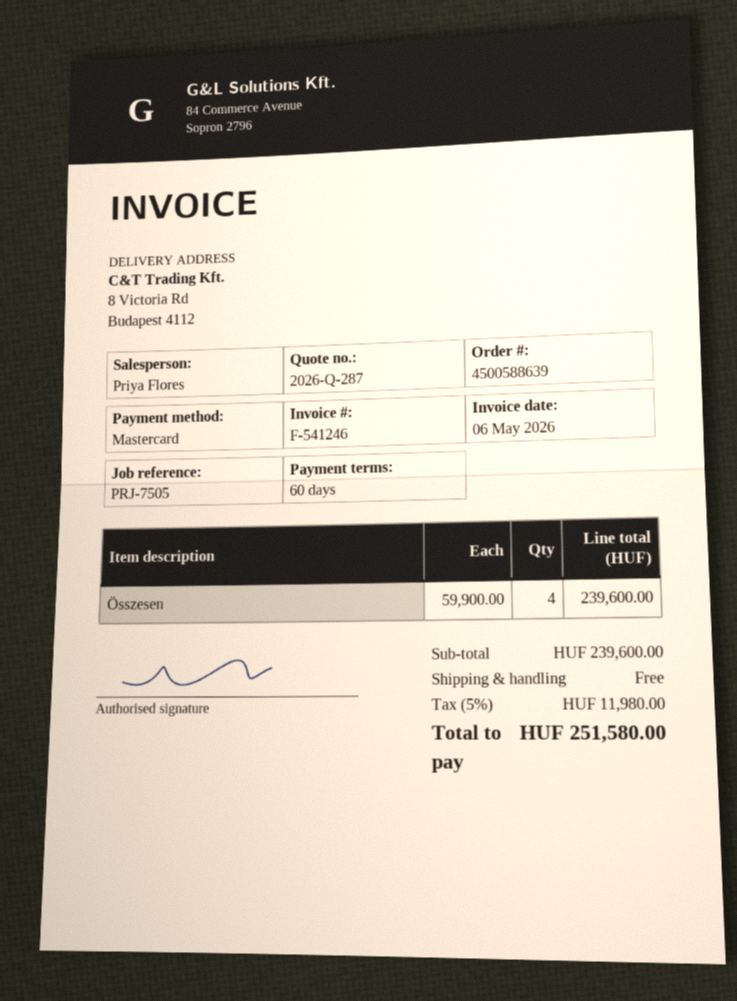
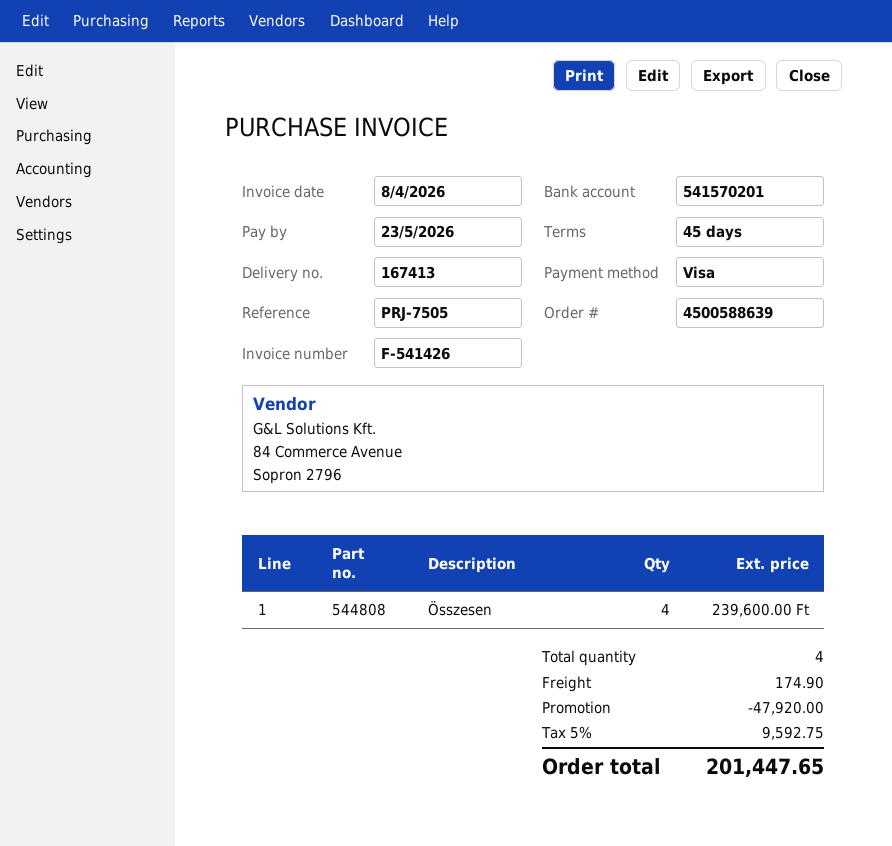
invoice number: F-541246 -> F-541426
invoice date: 2026-05-06 -> 2026-04-08
payment terms: 60 days -> 45 days
payment method: Mastercard -> Visa
discount: none -> 47920.00
shipping: 0.00 -> 174.90
tax: 5% = 11980.00 -> 5% = 9592.75
total: 251580.00 -> 201447.65

